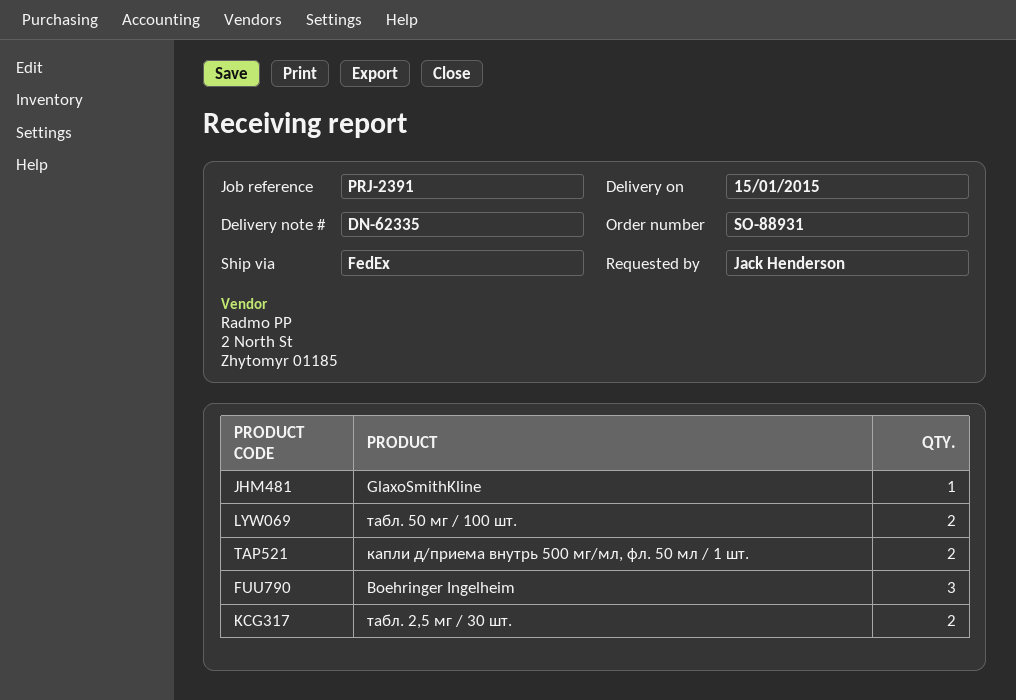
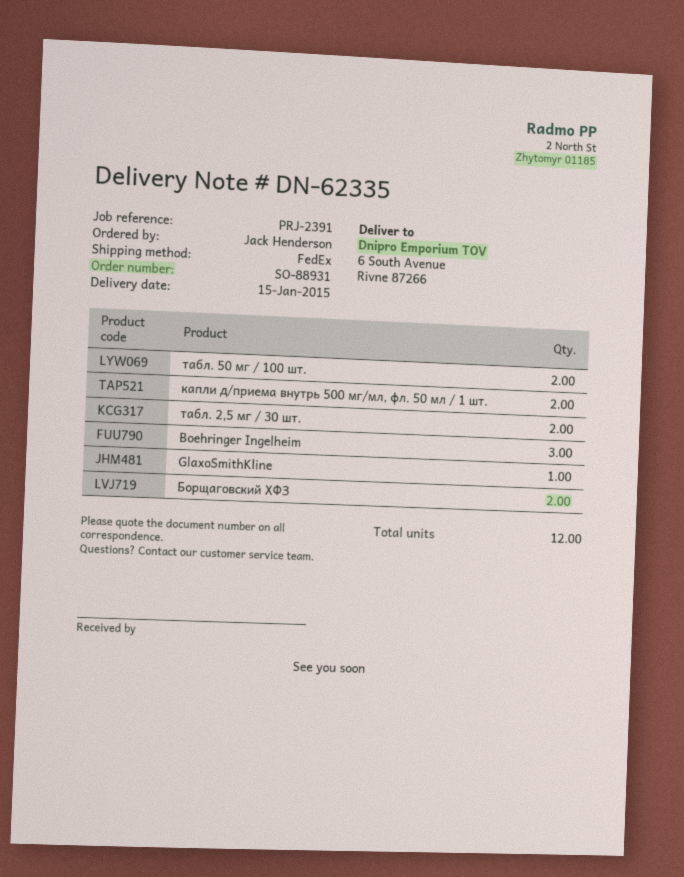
Борщаговский ХФЗ: none -> 2

